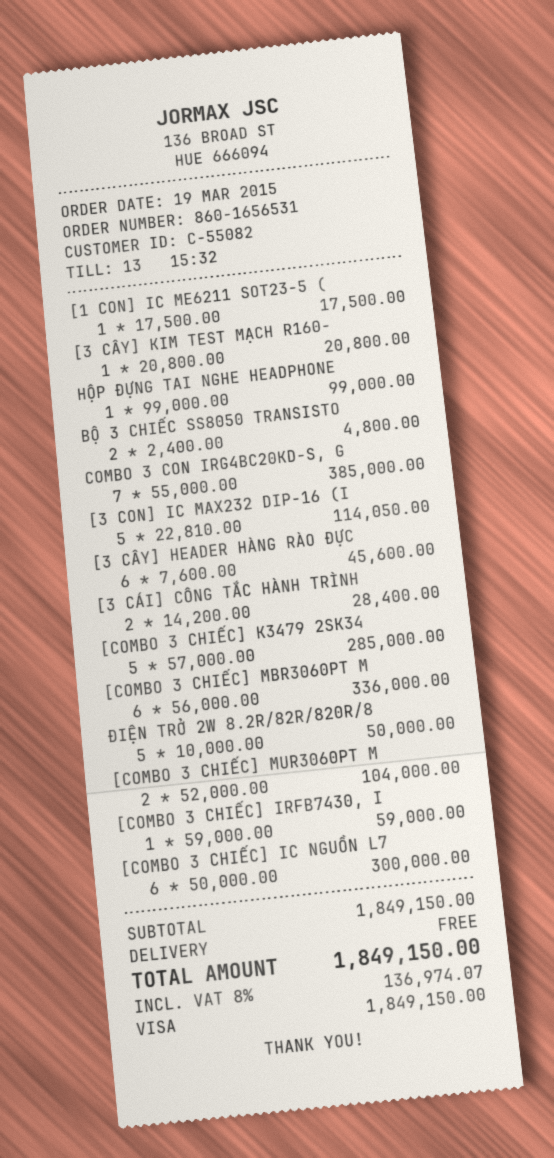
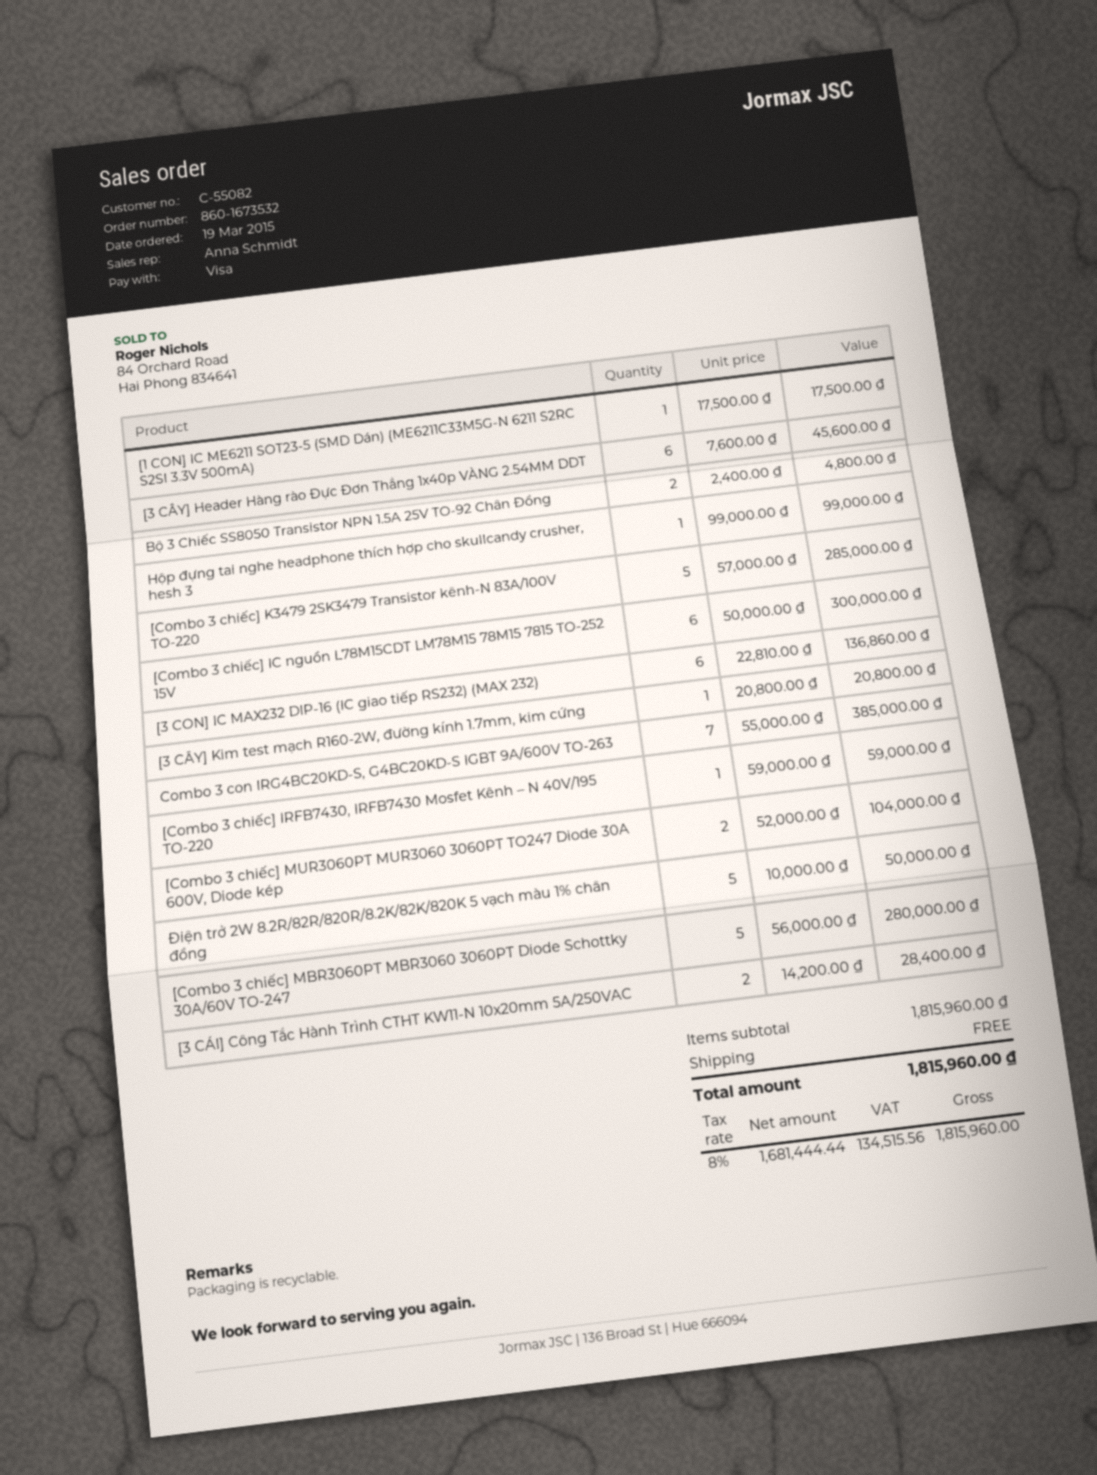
order number: 860-1656531 -> 860-1673532
[3 CON] IC MAX232 DIP-16 (I: 5 x 22810.00 = 114050.00 -> 6 x 22810.00 = 136860.00
[COMBO 3 CHIẾC] MBR3060PT M: 6 x 56000.00 = 336000.00 -> 5 x 56000.00 = 280000.00
subtotal: 1849150.00 -> 1815960.00
tax: 8% = 136974.07 -> 8% = 134515.56
total: 1849150.00 -> 1815960.00

